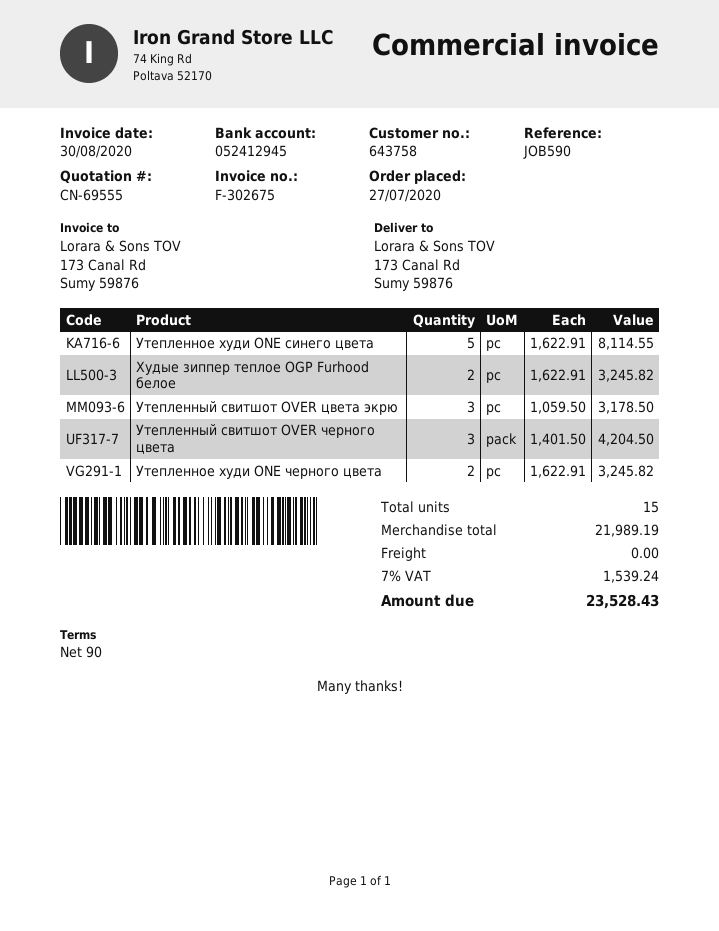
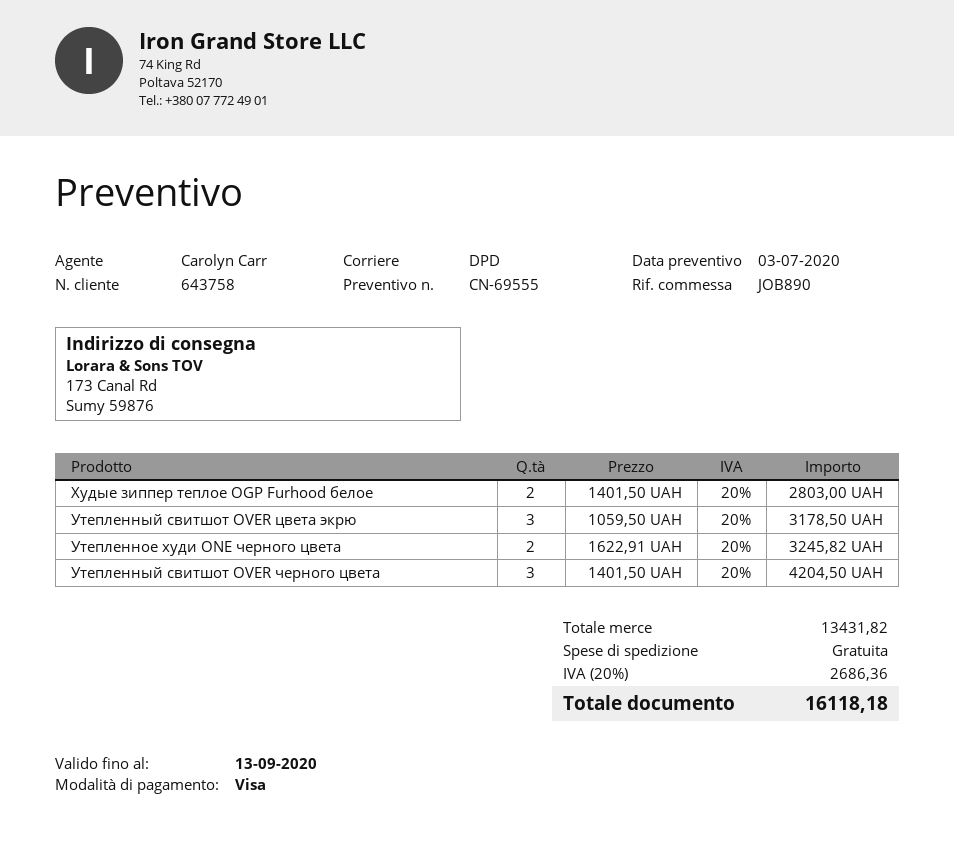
reference: JOB590 -> JOB890
Утепленное худи ONE синего цвета: 5 x 1622.91 = 8114.55 -> none
Худые зиппер теплое OGP Furhood белое: 2 x 1622.91 = 3245.82 -> 2 x 1401.50 = 2803.00
subtotal: 21989.19 -> 13431.82
tax: 7% = 1539.24 -> 20% = 2686.36
total: 23528.43 -> 16118.18

